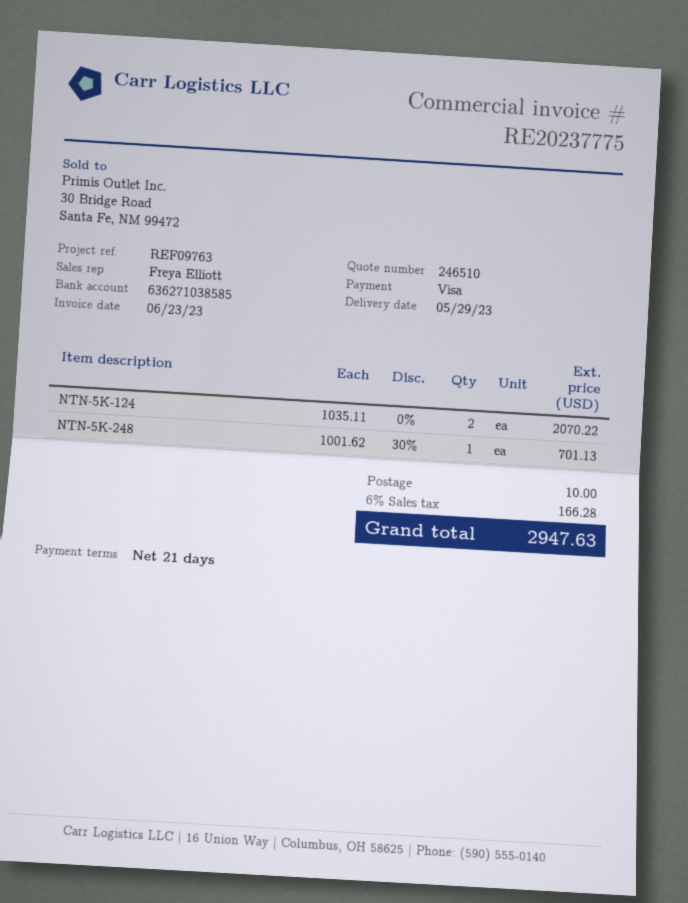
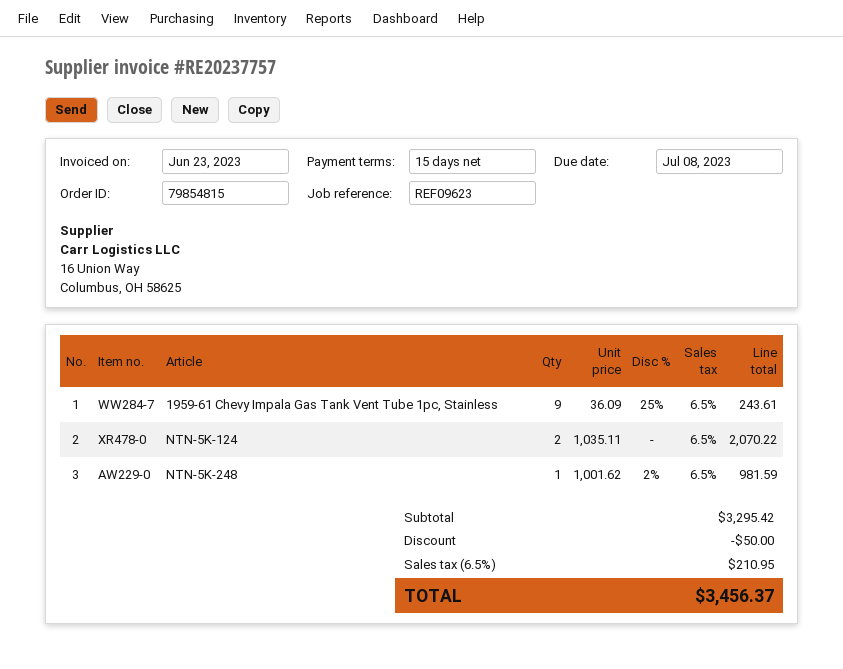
invoice number: RE20237775 -> RE20237757
payment terms: 21 days -> 15 days
reference: REF09763 -> REF09623
NTN-5K-248: 1 x 1001.62 - 30% = 701.13 -> 1 x 1001.62 - 2% = 981.59
1959-61 Chevy Impala Gas Tank Vent Tube 1pc, Stainless: none -> 9 x 36.09 - 25% = 243.61
discount: none -> 50.00
shipping: 10.00 -> none
tax: 6% = 166.28 -> 6.5% = 210.95
total: 2947.63 -> 3456.37

